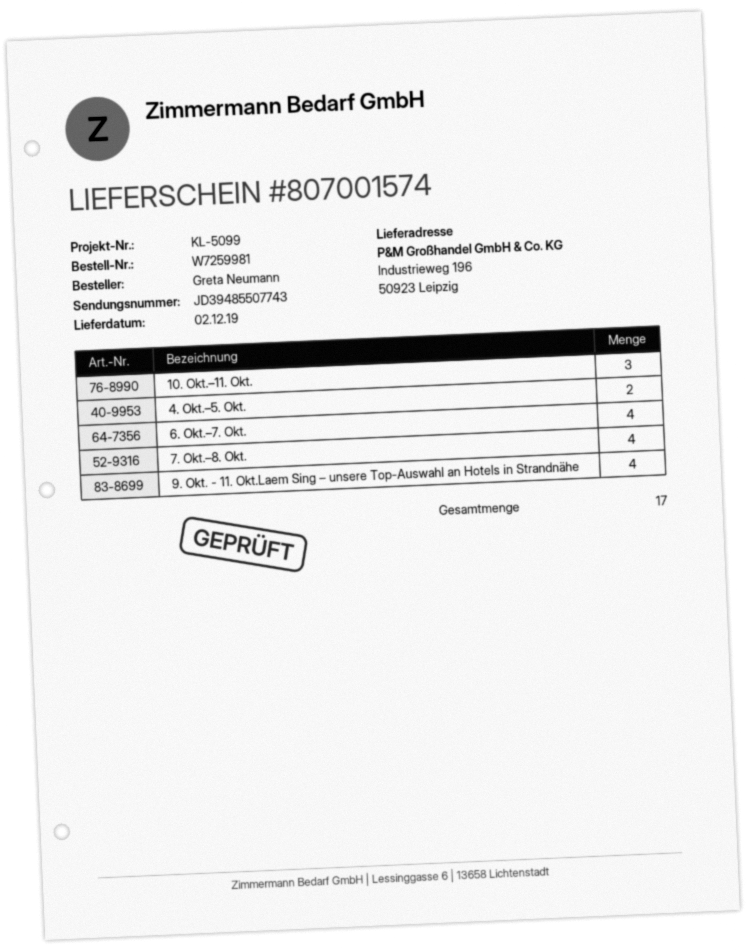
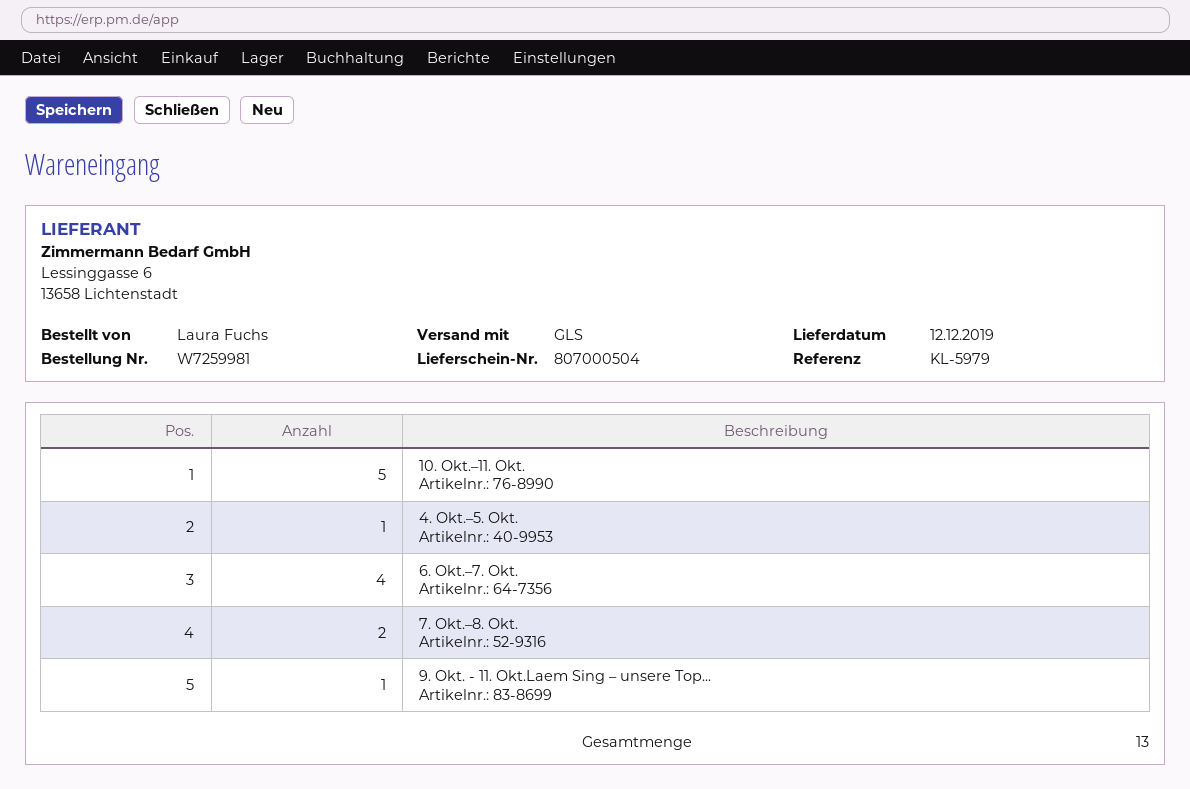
delivery note number: 807001574 -> 807000504
delivery date: 2019-12-02 -> 2019-12-12
reference: KL-5099 -> KL-5979
ordered by: Greta Neumann -> Laura Fuchs
10. Okt.–11. Okt.: 3 -> 5
4. Okt.–5. Okt.: 2 -> 1
7. Okt.–8. Okt.: 4 -> 2
9. Okt. - 11. Okt.Laem Sing – unsere Top-Auswahl an Hotels in Strandnähe: 4 -> 1
total quantity: 17 -> 13

